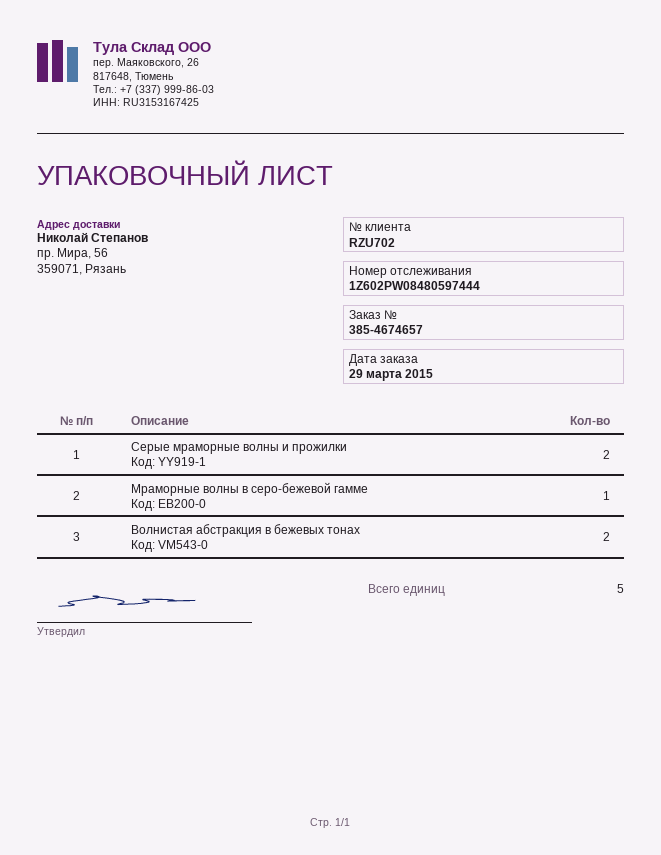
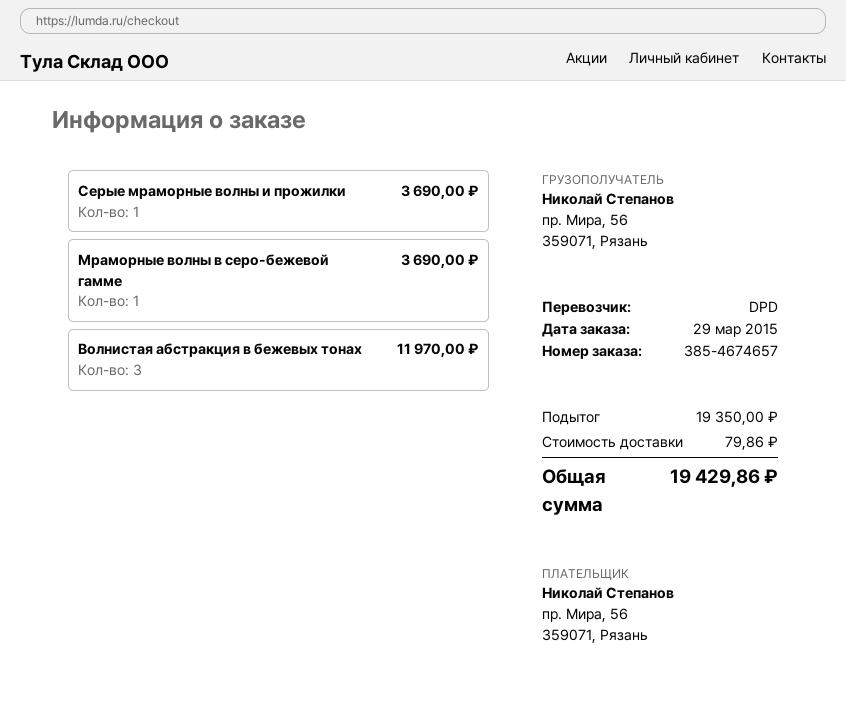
Серые мраморные волны и прожилки: 2 -> 1
Волнистая абстракция в бежевых тонах: 2 -> 3

